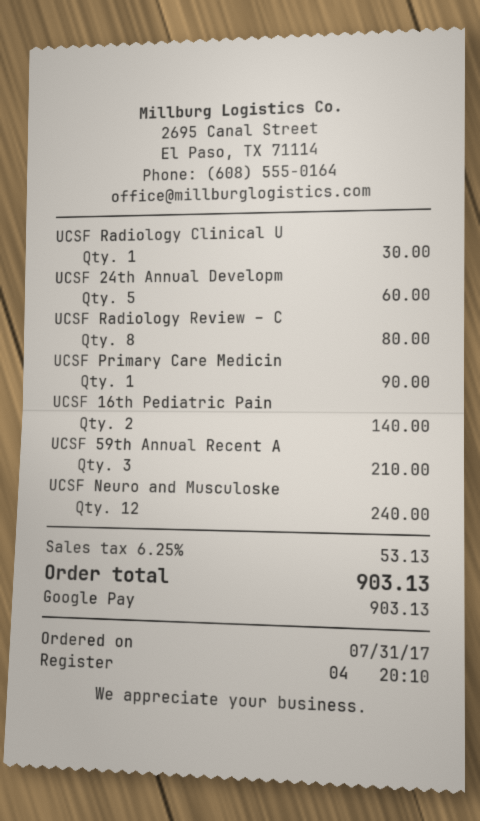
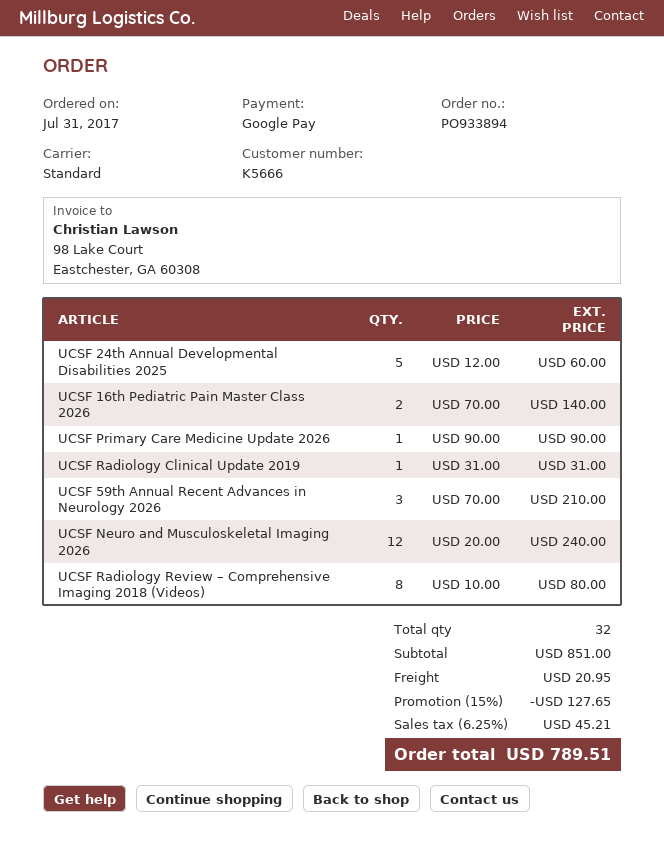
UCSF Radiology Clinical U: 1 for 30.00 -> 1 for 31.00
discount: none -> 15% = 127.65
shipping: none -> 20.95
tax: 6.25% = 53.13 -> 6.25% = 45.21
total: 903.13 -> 789.51

